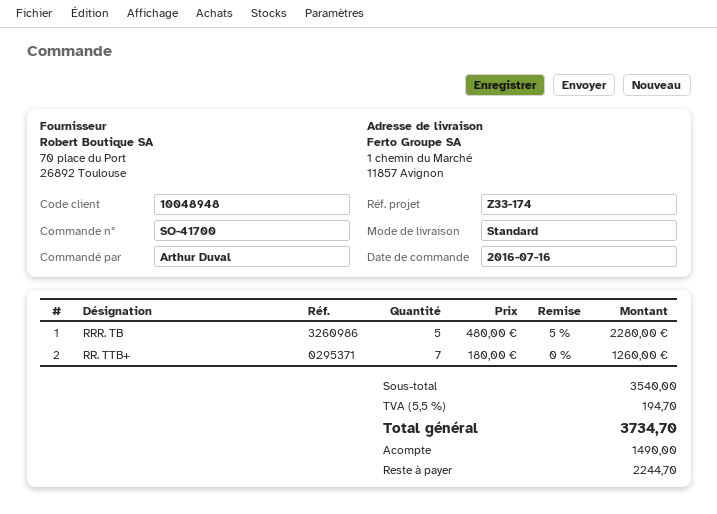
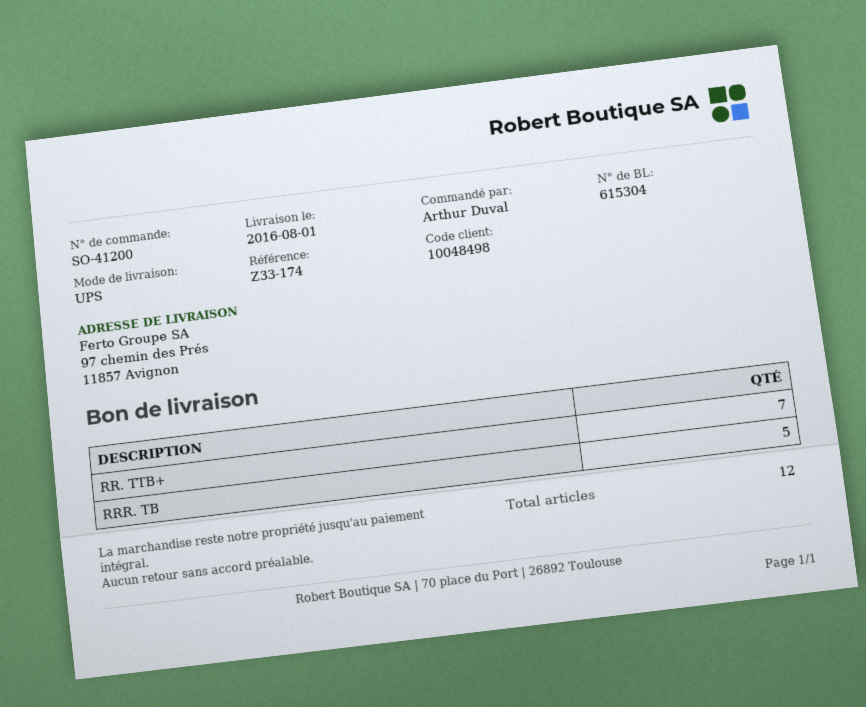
order number: SO-41700 -> SO-41200
customer number: 10048948 -> 10048498
shipping method: standard -> UPS
ship to: 1 chemin du Marché, 11857 Avignon -> 97 chemin des Prés, 11857 Avignon

